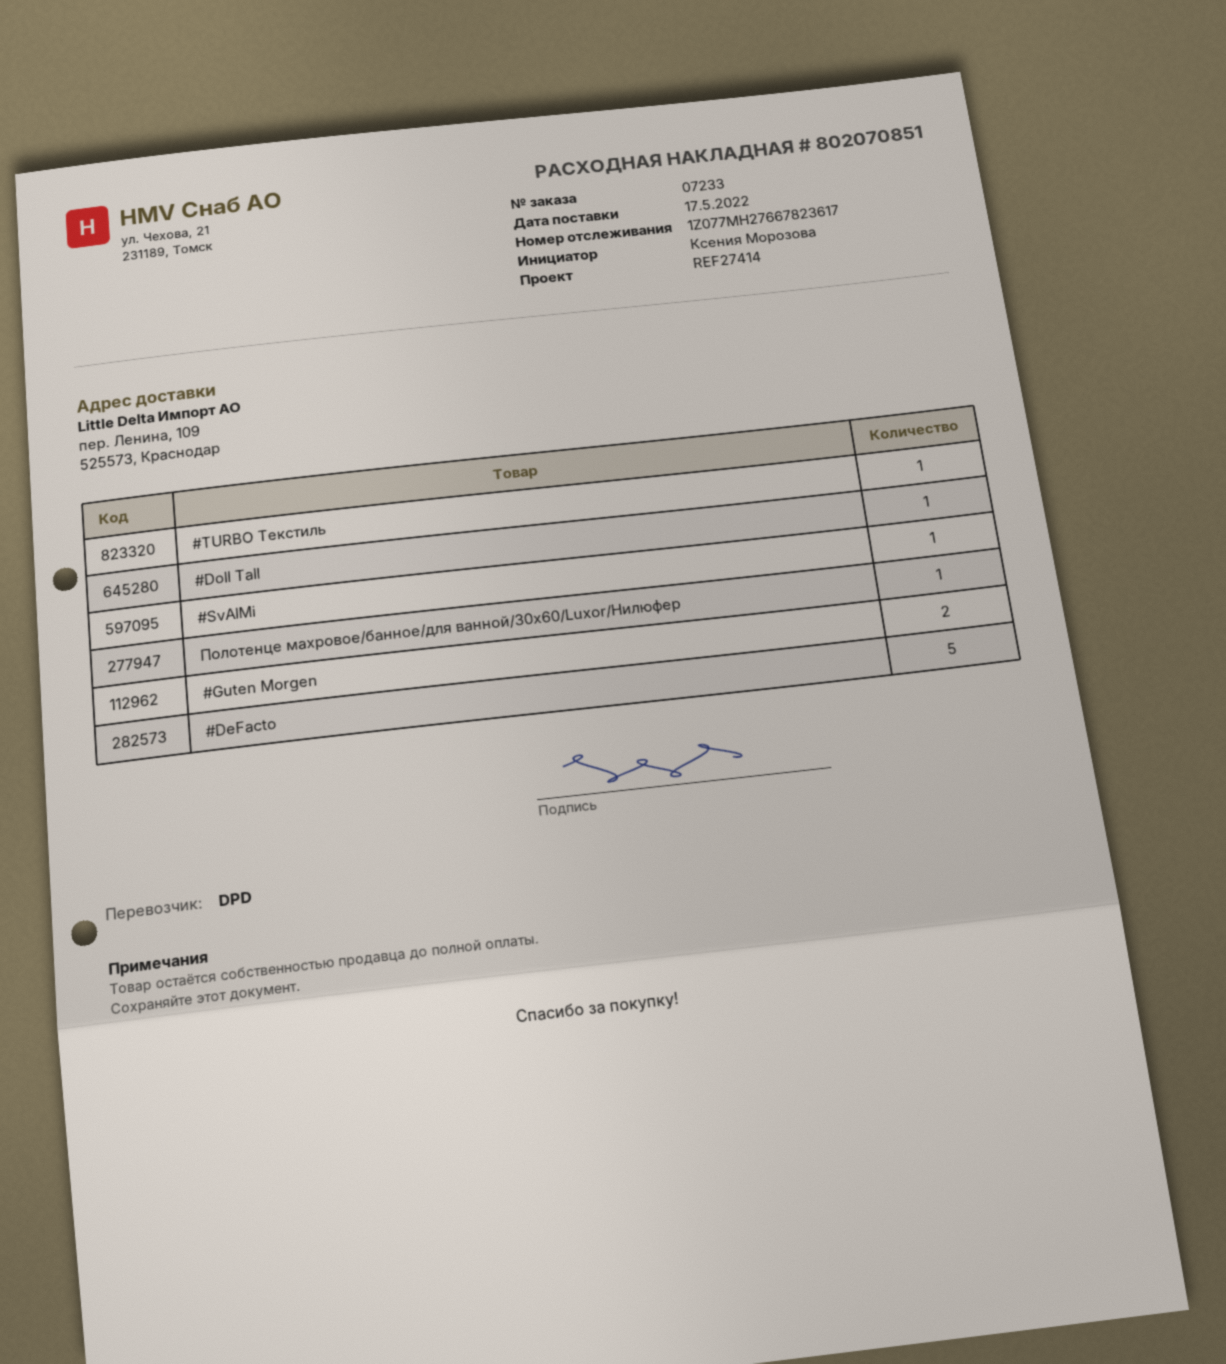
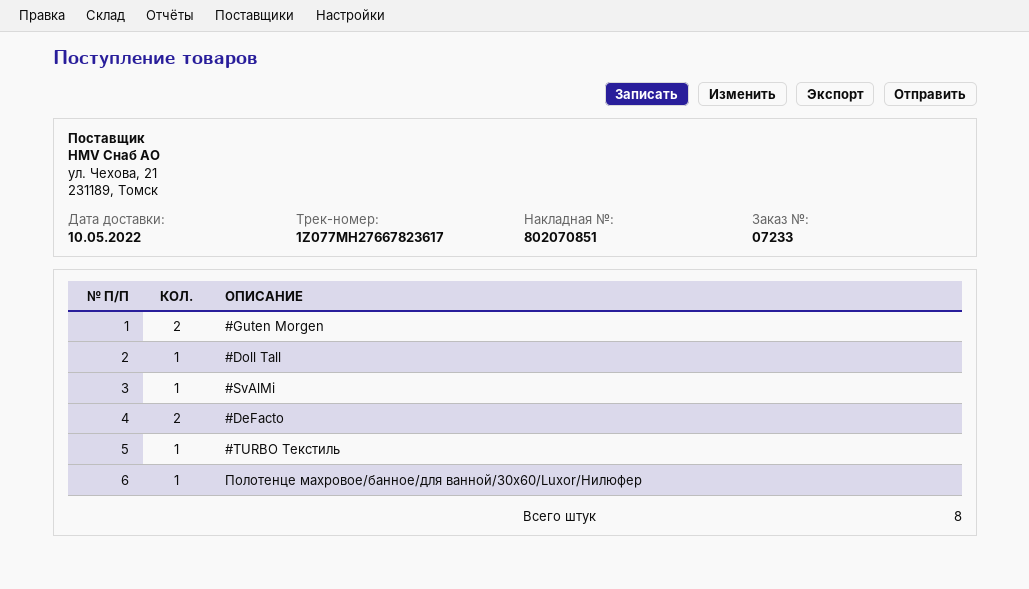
delivery date: 2022-05-17 -> 2022-05-10
#DeFacto: 5 -> 2

